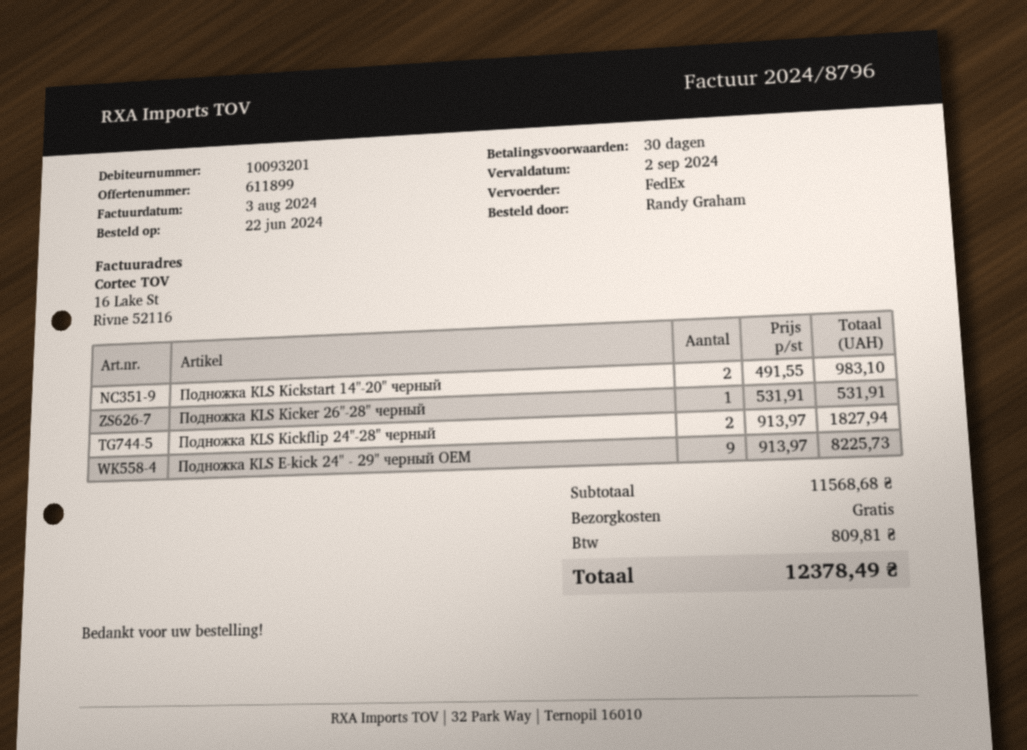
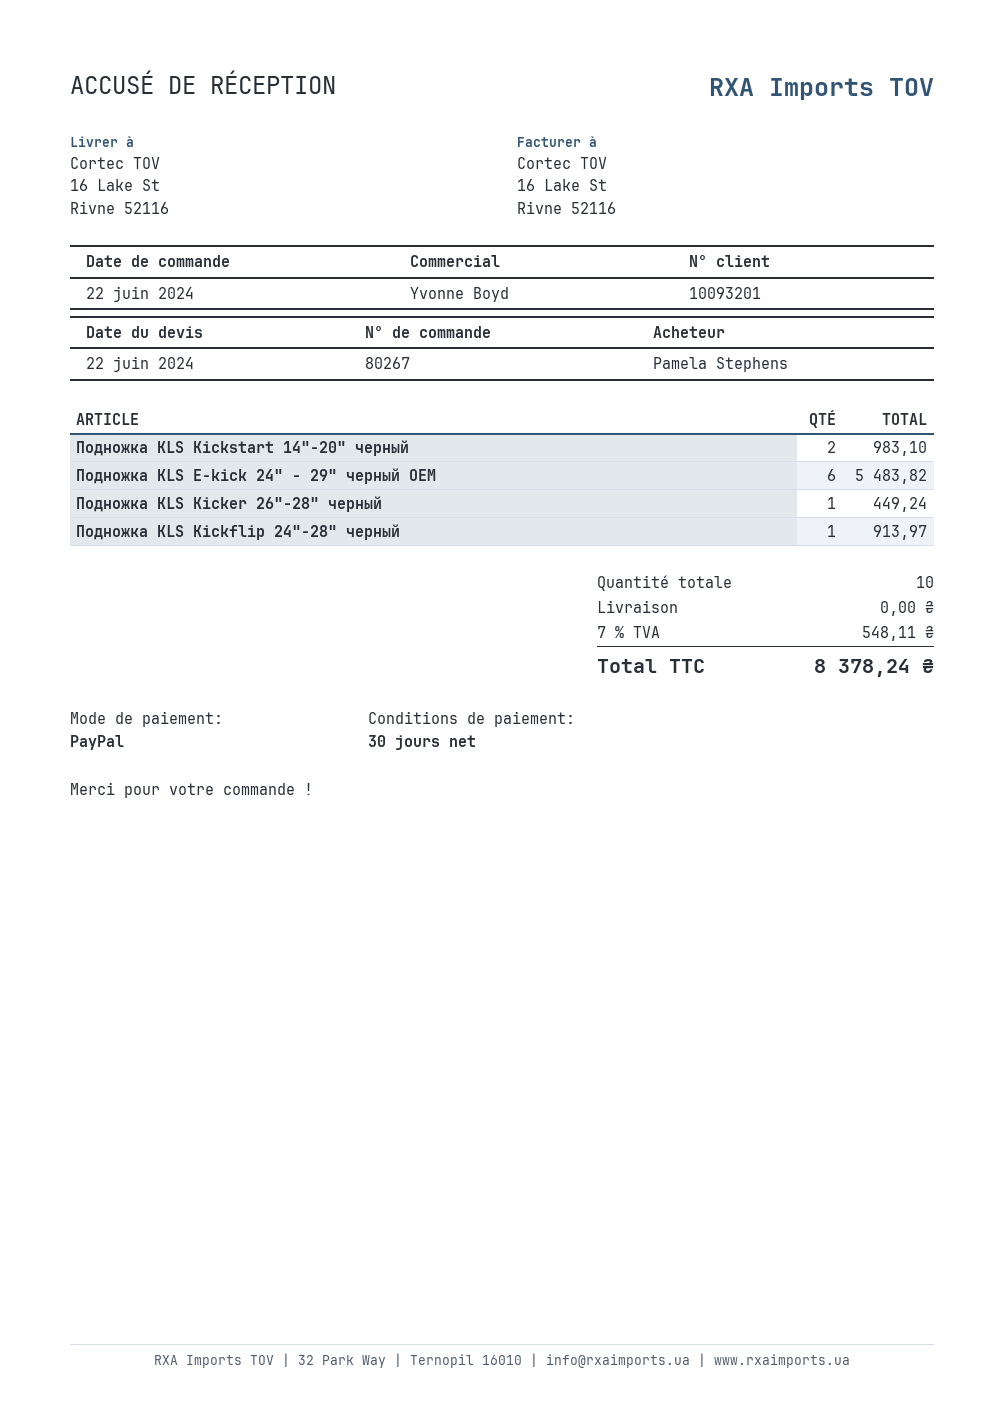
ordered by: Randy Graham -> Pamela Stephens
Подножка KLS Kicker 26"-28" черный: 1 for 531.91 -> 1 for 449.24
Подножка KLS Kickflip 24"-28" черный: 2 for 1827.94 -> 1 for 913.97
Подножка KLS E-kick 24" - 29" черный OEM: 9 for 8225.73 -> 6 for 5483.82
tax: 809.81 -> 548.11
total: 12378.49 -> 8378.24

